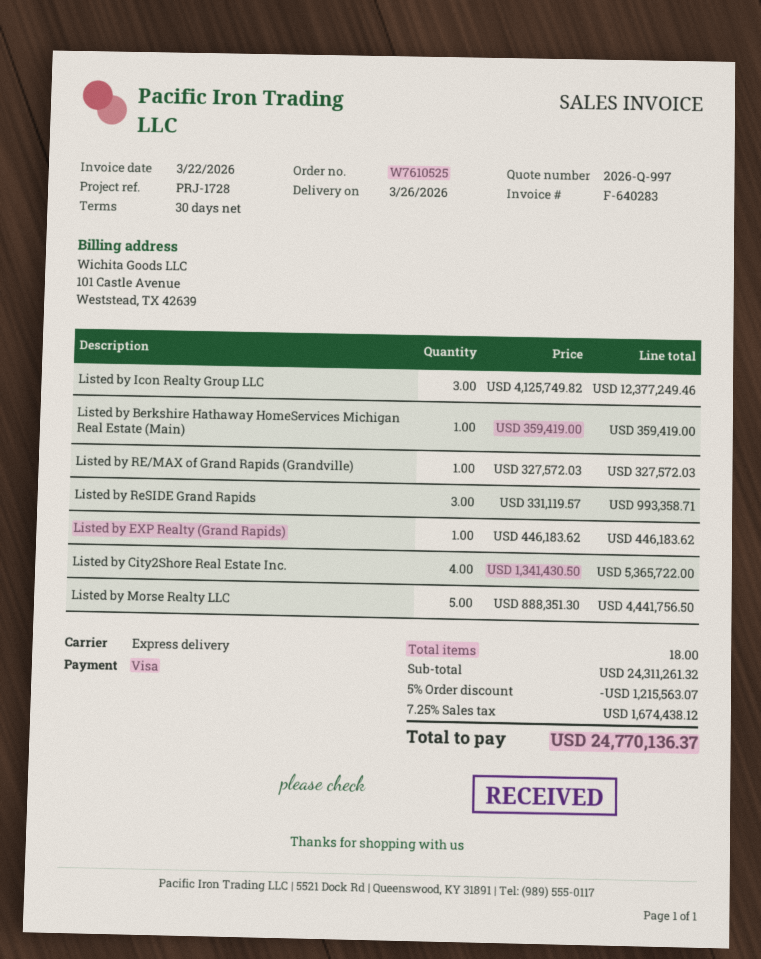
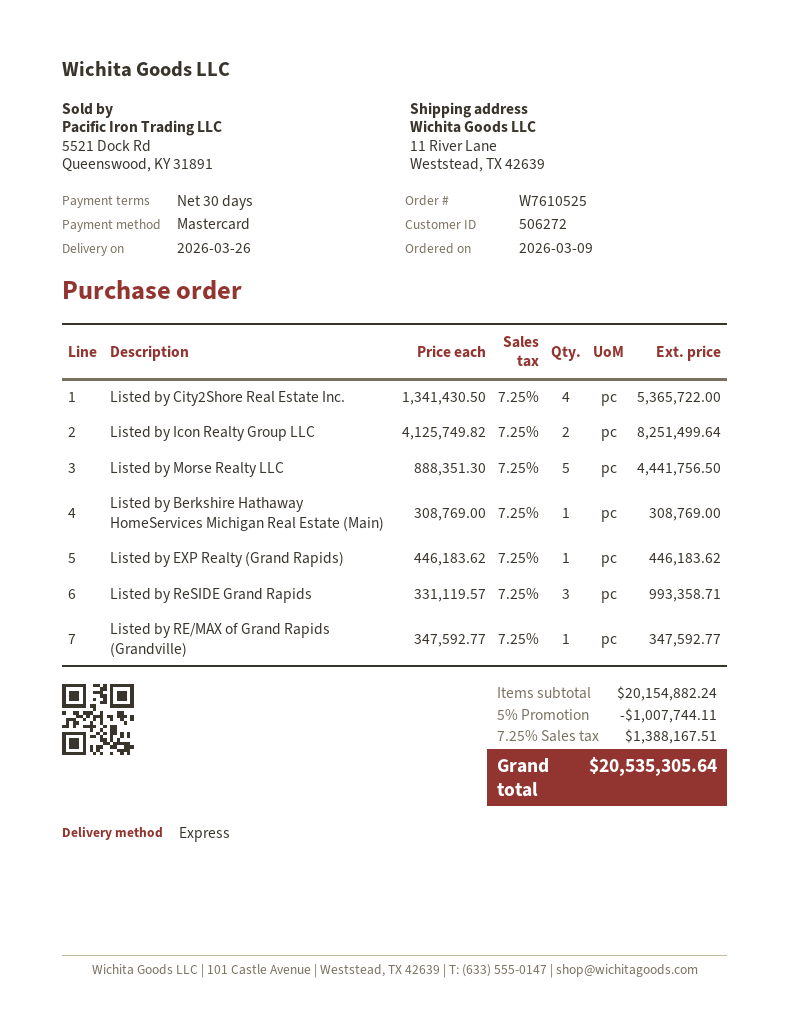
payment method: Visa -> Mastercard
Listed by Icon Realty Group LLC: 3 x 4125749.82 = 12377249.46 -> 2 x 4125749.82 = 8251499.64
Listed by Berkshire Hathaway HomeServices Michigan Real Estate (Main): 1 x 359419.00 = 359419.00 -> 1 x 308769.00 = 308769.00
Listed by RE/MAX of Grand Rapids (Grandville): 1 x 327572.03 = 327572.03 -> 1 x 347592.77 = 347592.77
subtotal: 24311261.32 -> 20154882.24
discount: 5% = 1215563.07 -> 5% = 1007744.11
tax: 7.25% = 1674438.12 -> 7.25% = 1388167.51
total: 24770136.37 -> 20535305.64

